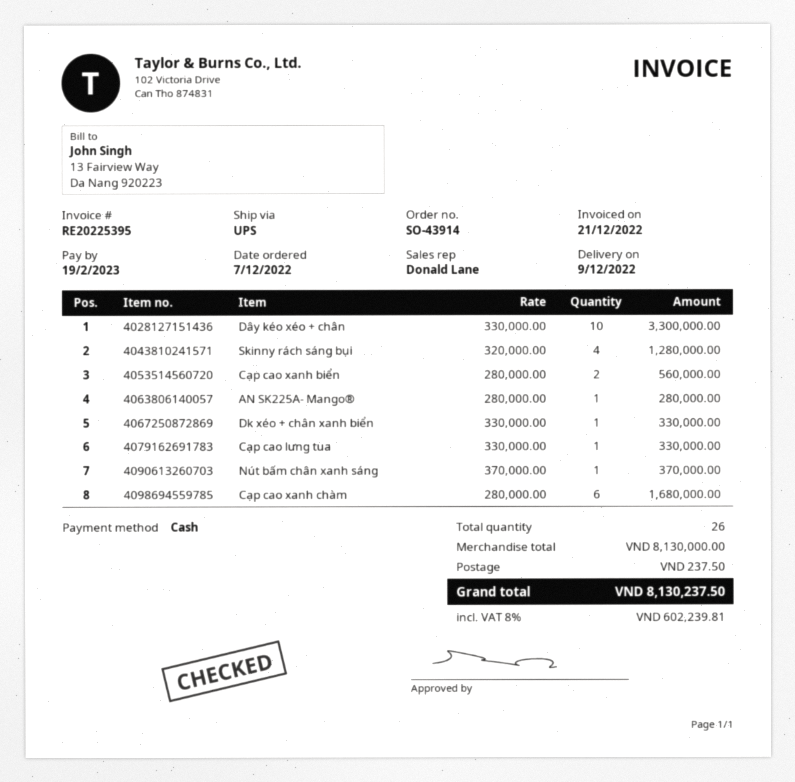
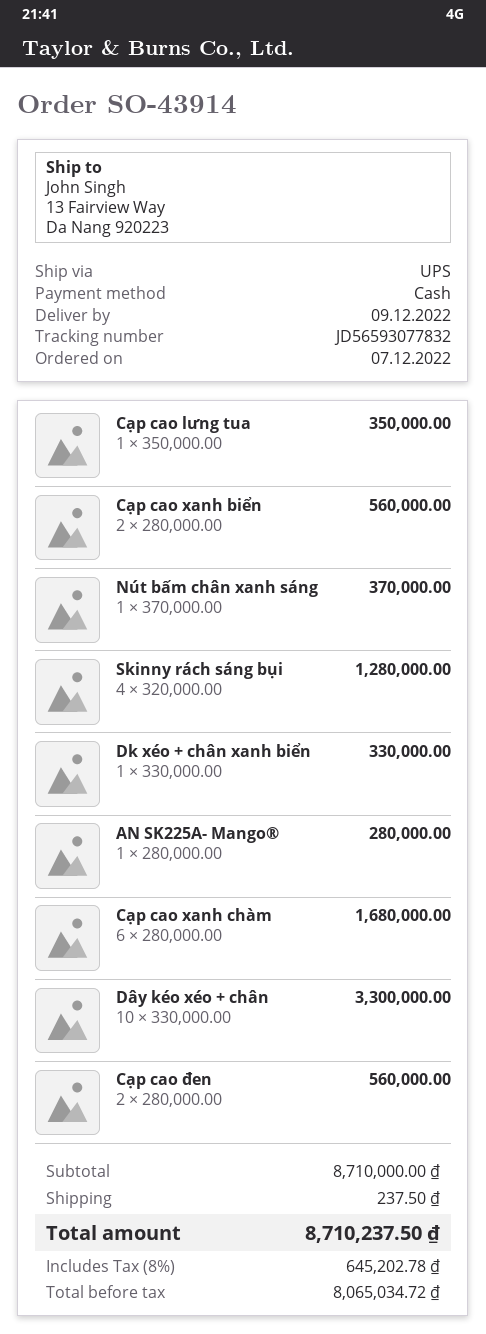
Cạp cao lưng tua: 1 x 330000.00 = 330000.00 -> 1 x 350000.00 = 350000.00
Cạp cao đen: none -> 2 x 280000.00 = 560000.00
subtotal: 8130000.00 -> 8710000.00
tax: 8% = 602239.81 -> 8% = 645202.78
total: 8130237.50 -> 8710237.50

